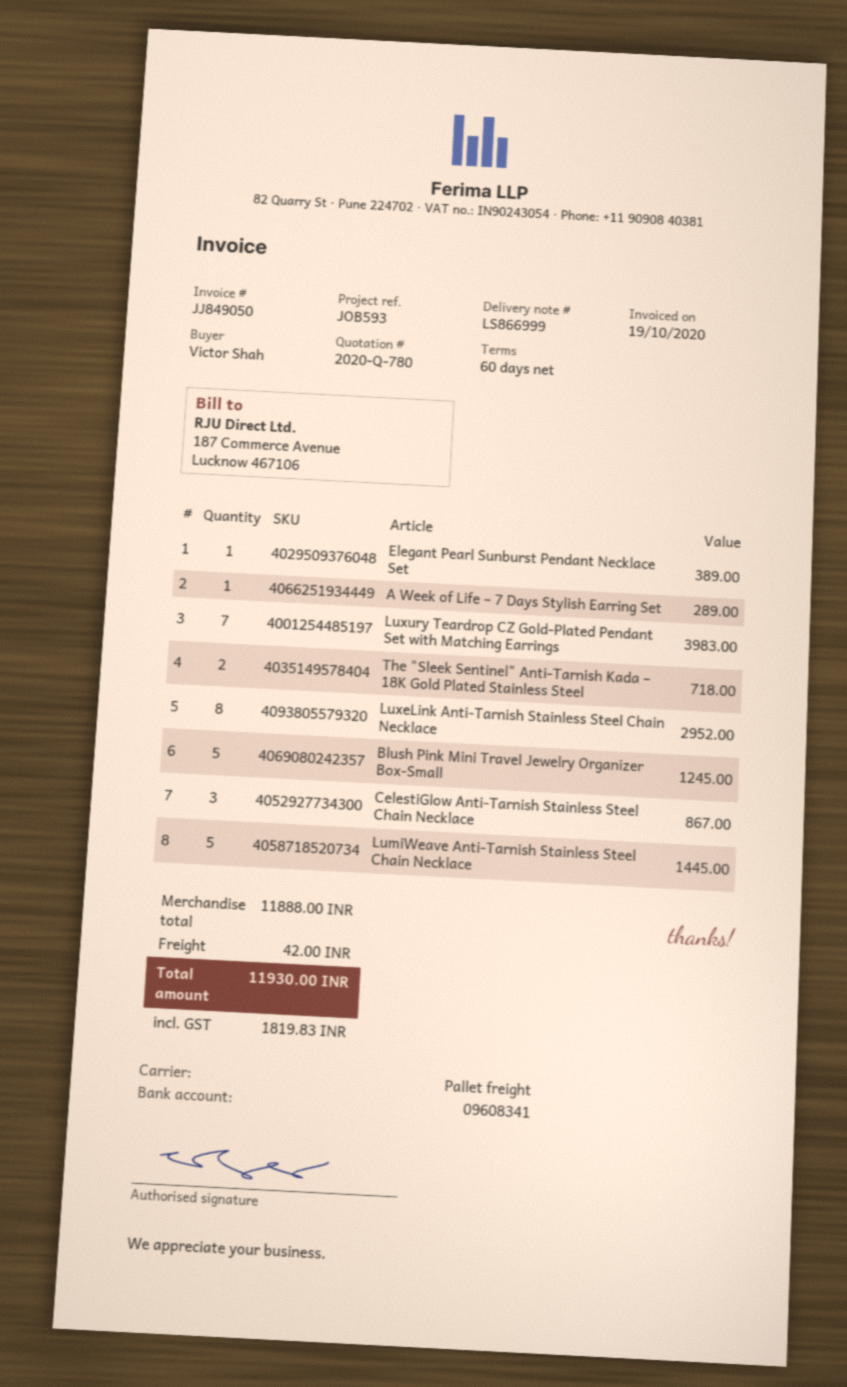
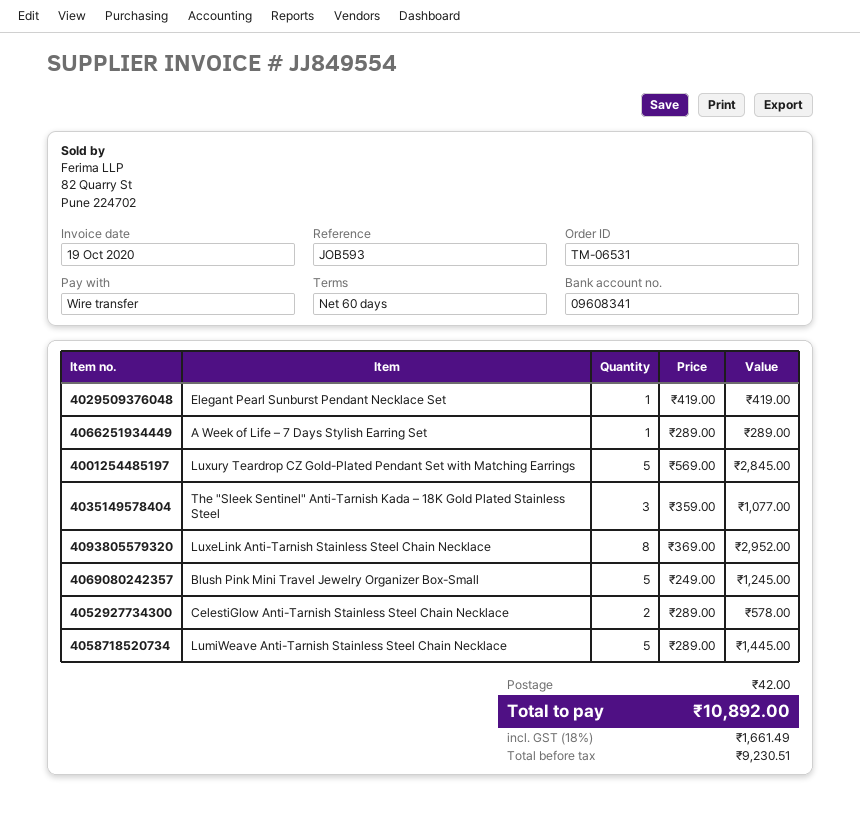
invoice number: JJ849050 -> JJ849554
Elegant Pearl Sunburst Pendant Necklace Set: 1 for 389.00 -> 1 for 419.00
Luxury Teardrop CZ Gold-Plated Pendant Set with Matching Earrings: 7 for 3983.00 -> 5 for 2845.00
The "Sleek Sentinel" Anti-Tarnish Kada – 18K Gold Plated Stainless Steel: 2 for 718.00 -> 3 for 1077.00
CelestiGlow Anti-Tarnish Stainless Steel Chain Necklace: 3 for 867.00 -> 2 for 578.00
tax: 1819.83 -> 1661.49
total: 11930.00 -> 10892.00

